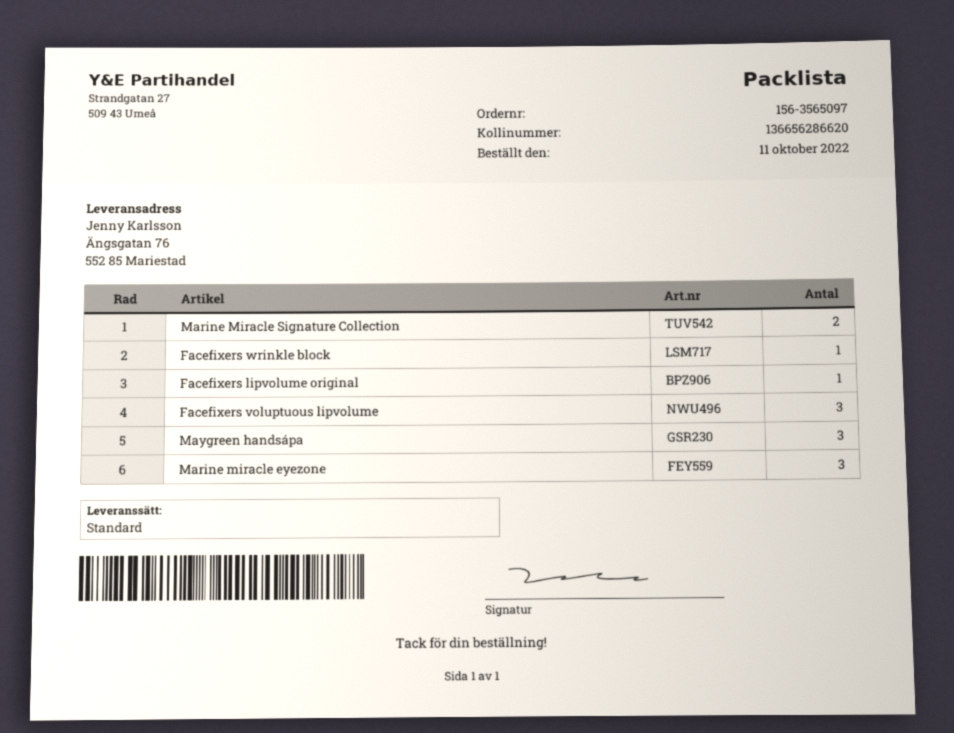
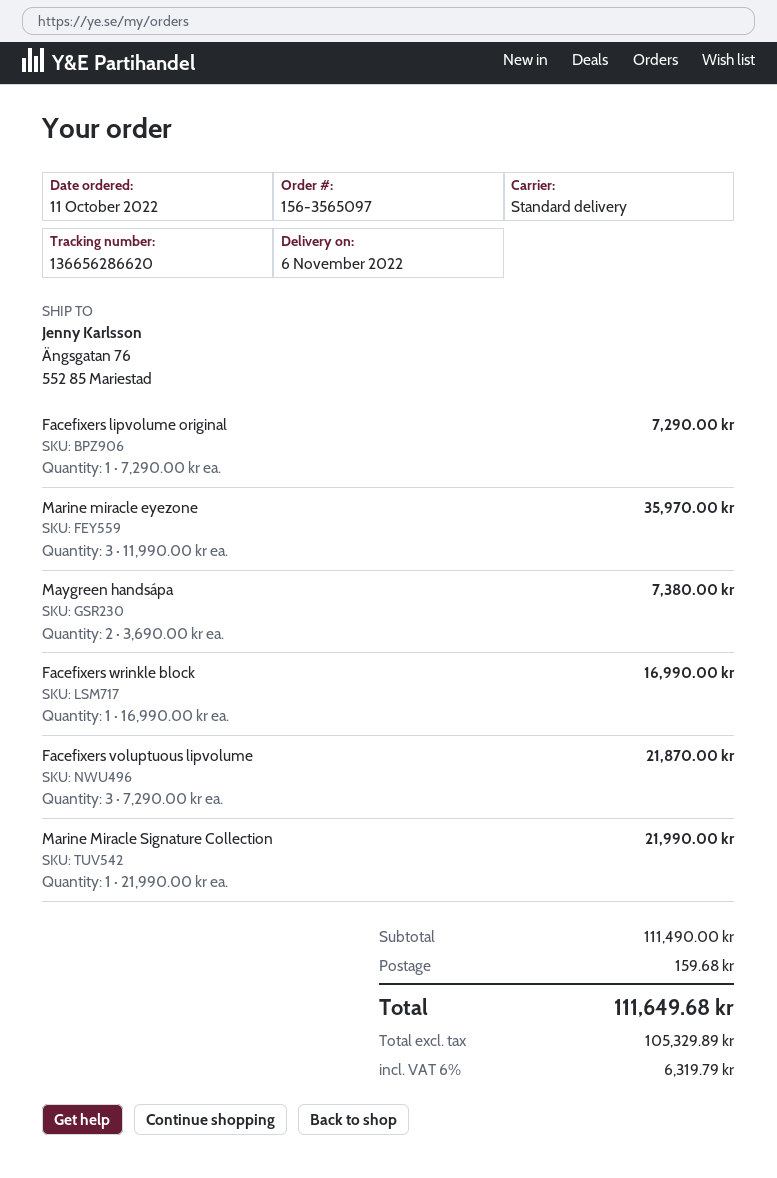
Marine Miracle Signature Collection: 2 -> 1
Maygreen handsápa: 3 -> 2

